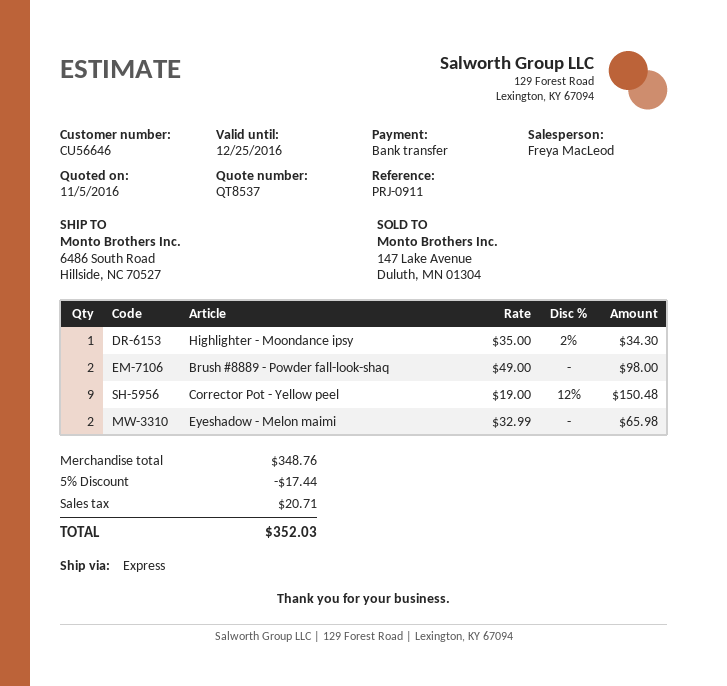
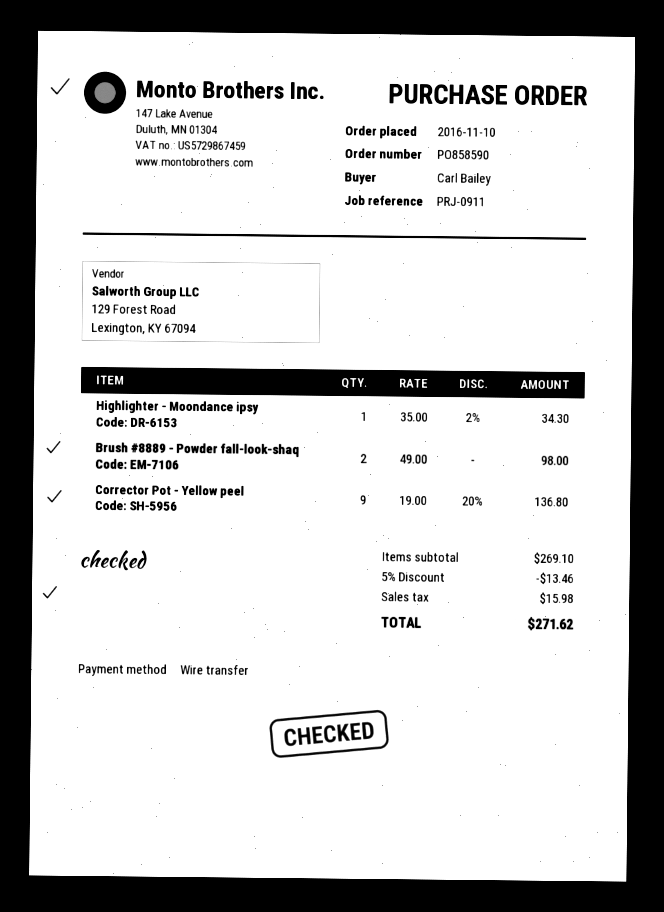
Corrector Pot - Yellow peel: 9 x 19.00 - 12% = 150.48 -> 9 x 19.00 - 20% = 136.80
Eyeshadow - Melon maimi: 2 x 32.99 = 65.98 -> none
subtotal: 348.76 -> 269.10
discount: 5% = 17.44 -> 5% = 13.46
tax: 20.71 -> 15.98
total: 352.03 -> 271.62

